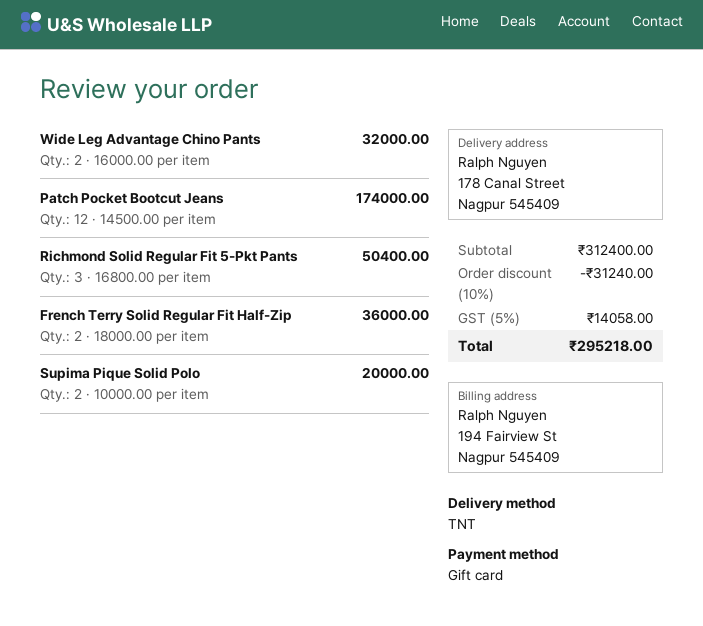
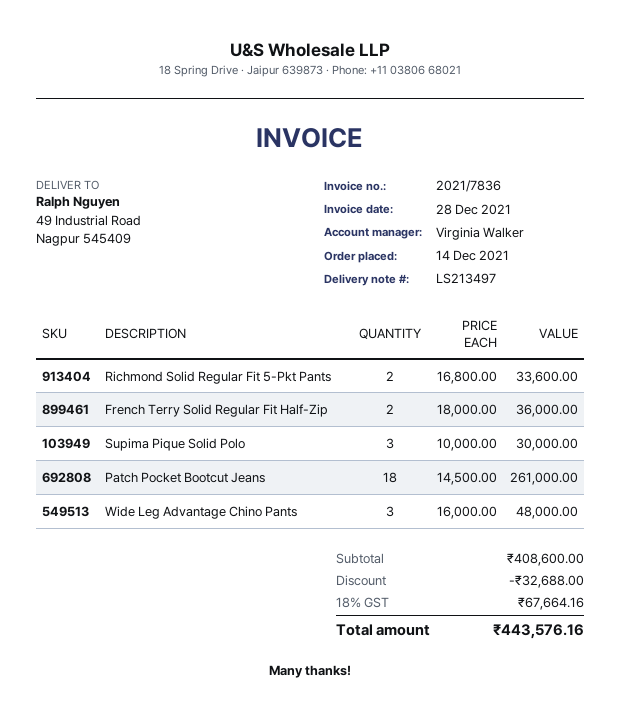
ship to: 178 Canal Street, Nagpur 545409 -> 49 Industrial Road, Nagpur 545409
Wide Leg Advantage Chino Pants: 2 x 16000.00 = 32000.00 -> 3 x 16000.00 = 48000.00
Patch Pocket Bootcut Jeans: 12 x 14500.00 = 174000.00 -> 18 x 14500.00 = 261000.00
Richmond Solid Regular Fit 5-Pkt Pants: 3 x 16800.00 = 50400.00 -> 2 x 16800.00 = 33600.00
Supima Pique Solid Polo: 2 x 10000.00 = 20000.00 -> 3 x 10000.00 = 30000.00
subtotal: 312400.00 -> 408600.00
discount: 31240.00 -> 32688.00
tax: 5% = 14058.00 -> 18% = 67664.16
total: 295218.00 -> 443576.16

